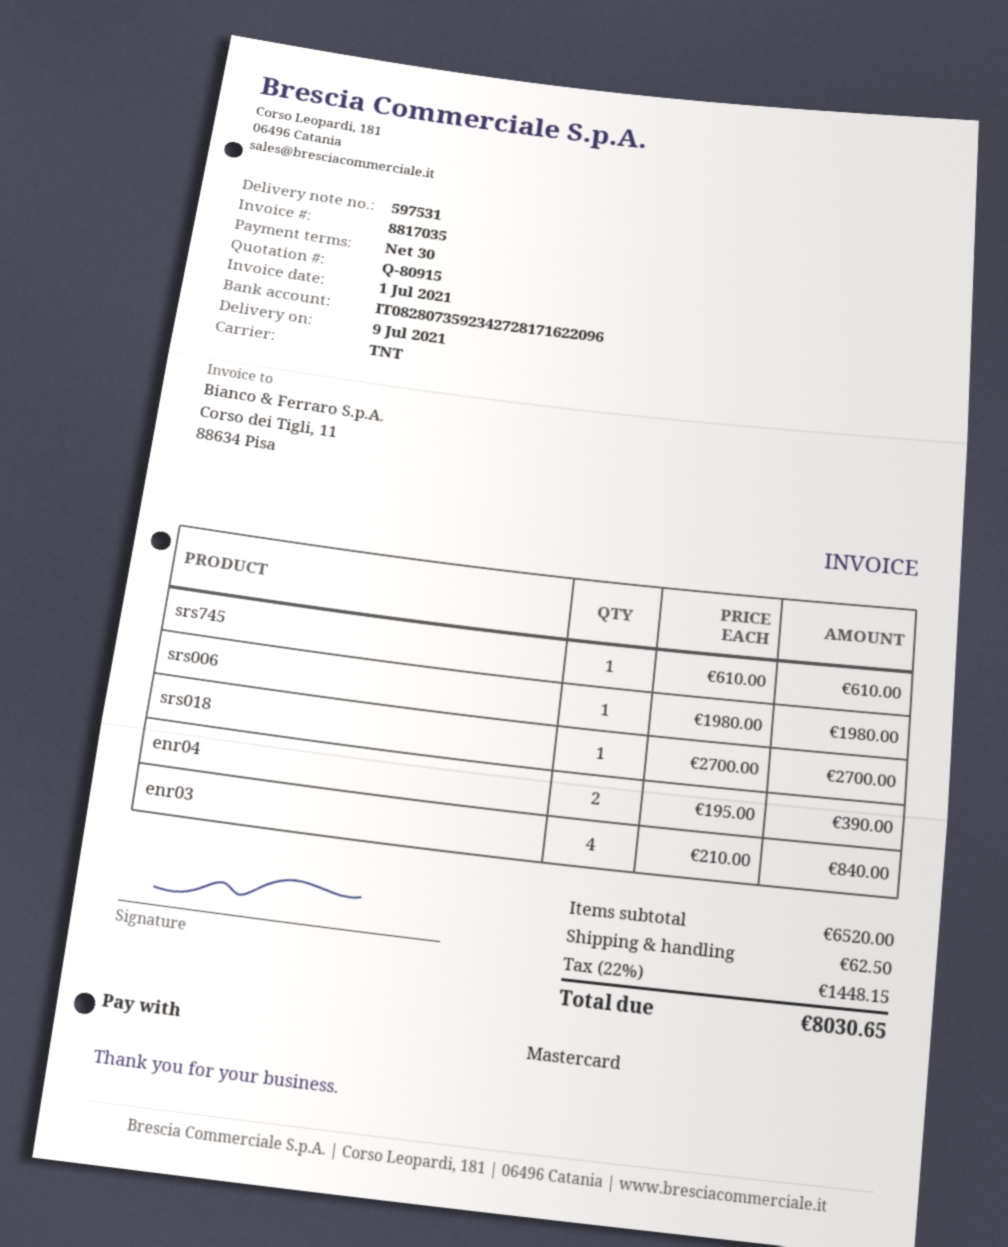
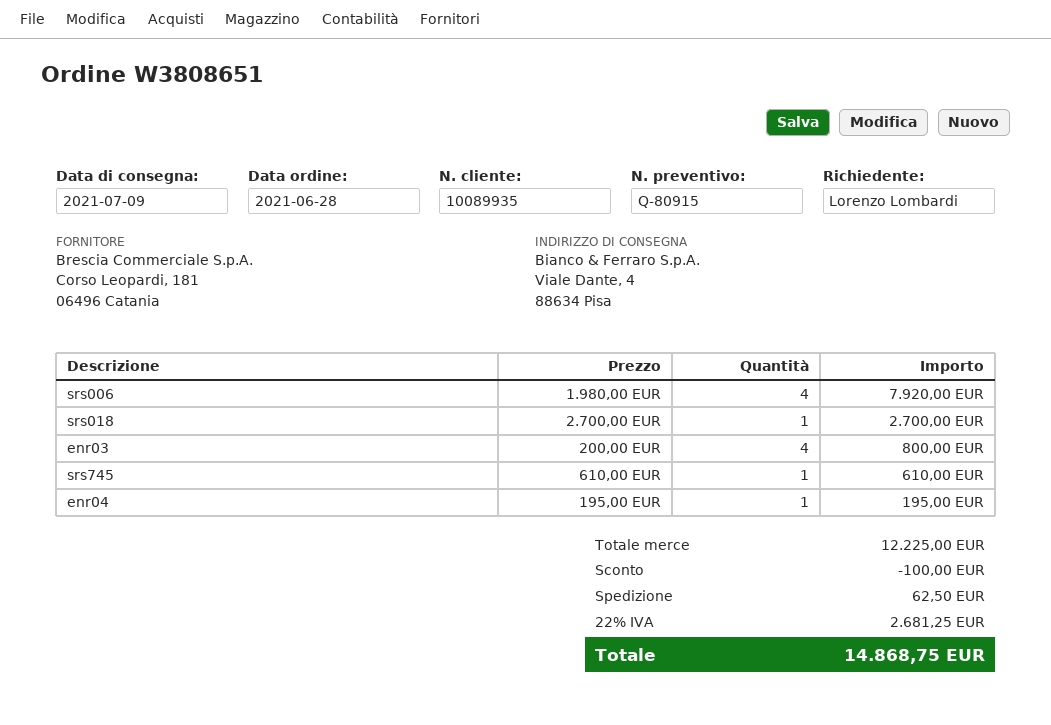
srs006: 1 x 1980.00 = 1980.00 -> 4 x 1980.00 = 7920.00
enr04: 2 x 195.00 = 390.00 -> 1 x 195.00 = 195.00
enr03: 4 x 210.00 = 840.00 -> 4 x 200.00 = 800.00
subtotal: 6520.00 -> 12225.00
discount: none -> 100.00
tax: 22% = 1448.15 -> 22% = 2681.25
total: 8030.65 -> 14868.75

